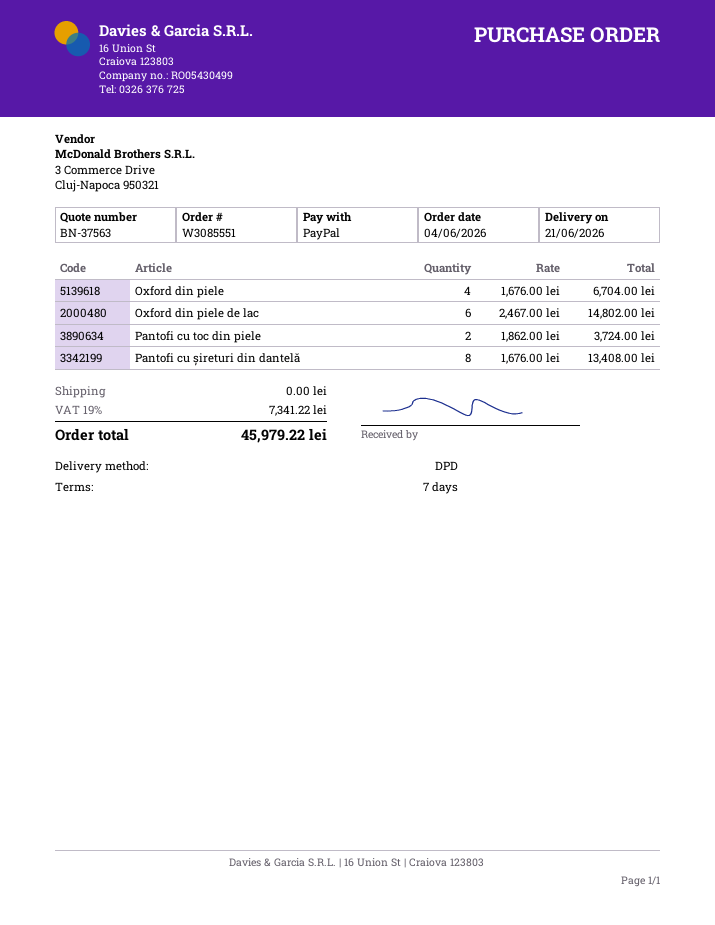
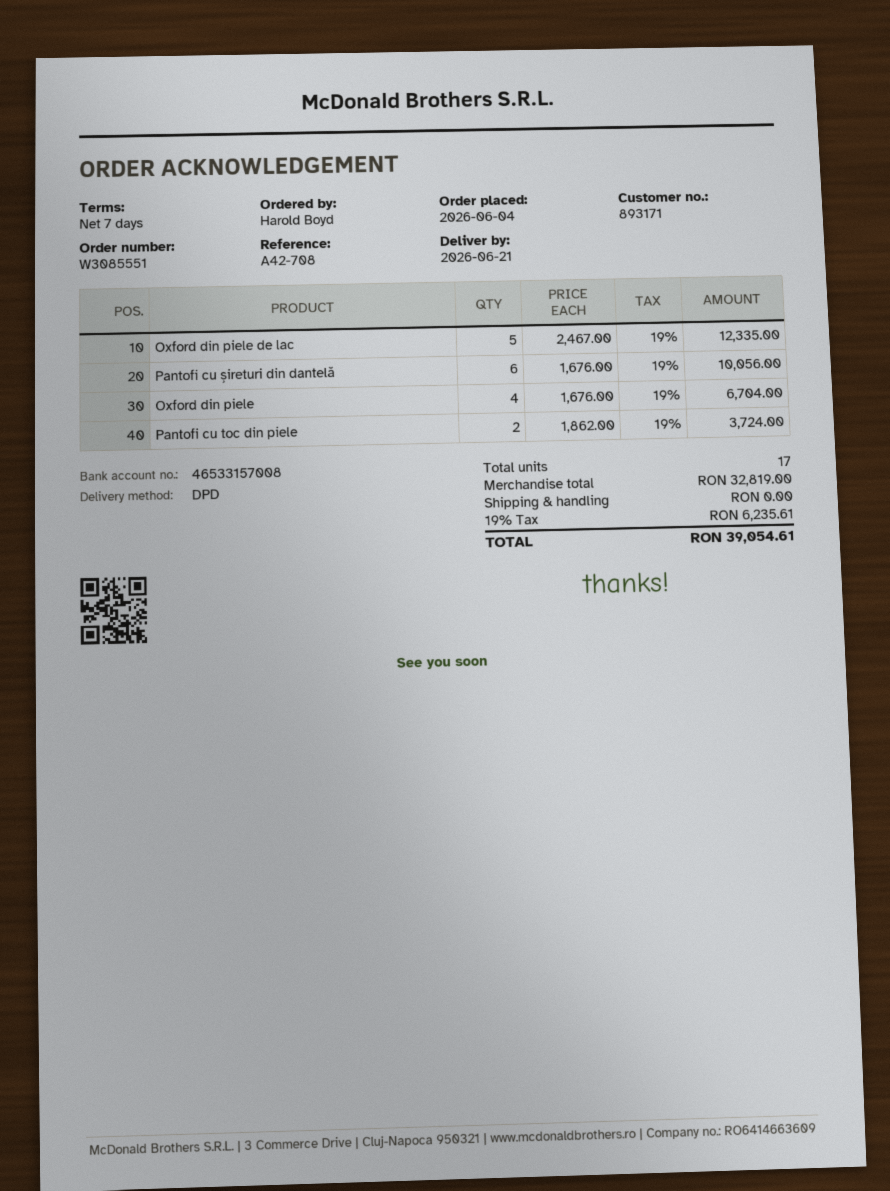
Oxford din piele de lac: 6 x 2467.00 = 14802.00 -> 5 x 2467.00 = 12335.00
Pantofi cu șireturi din dantelă: 8 x 1676.00 = 13408.00 -> 6 x 1676.00 = 10056.00
tax: 19% = 7341.22 -> 19% = 6235.61
total: 45979.22 -> 39054.61

